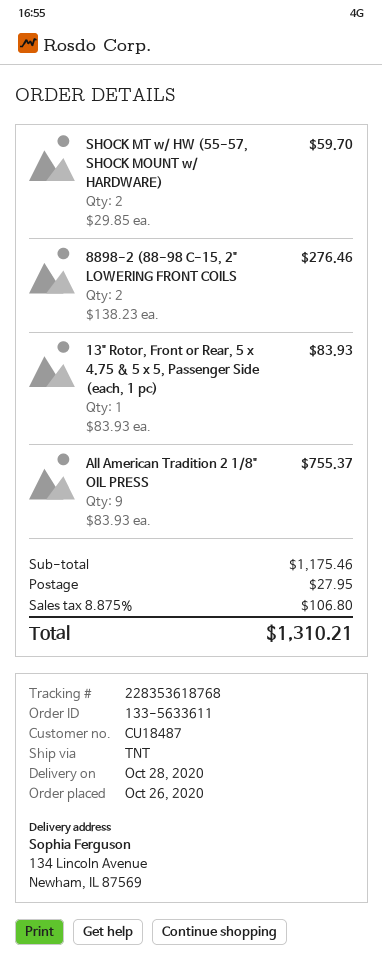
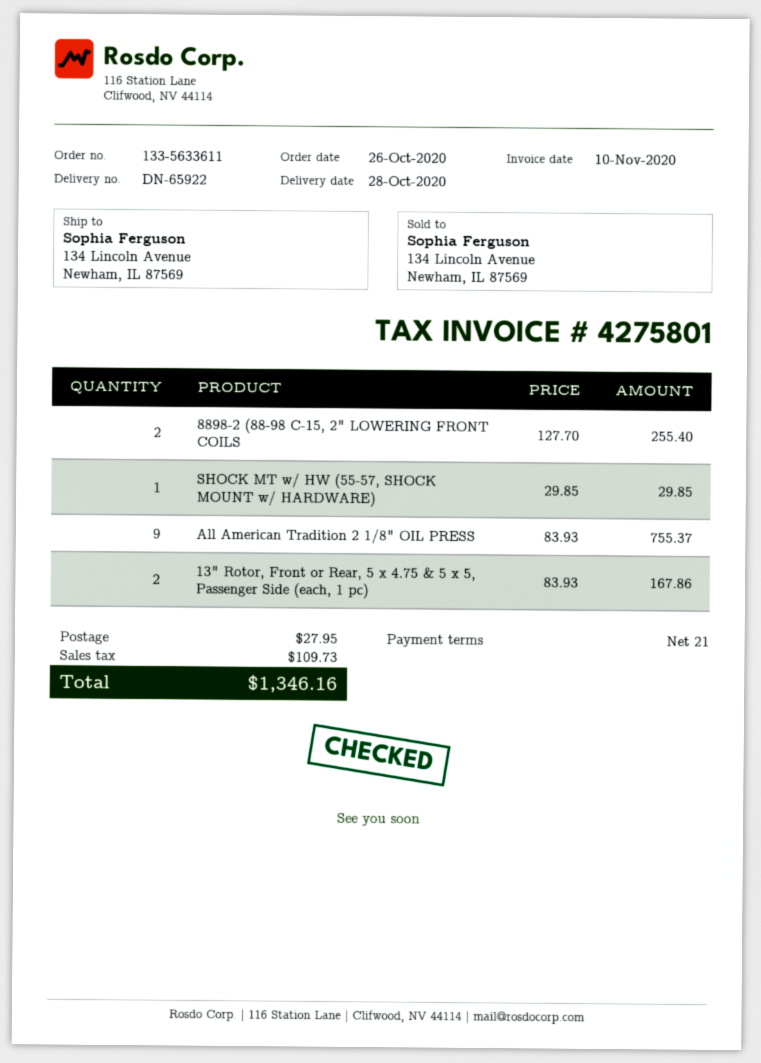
SHOCK MT w/ HW (55-57, SHOCK MOUNT w/ HARDWARE): 2 x 29.85 = 59.70 -> 1 x 29.85 = 29.85
8898-2 (88-98 C-15, 2" LOWERING FRONT COILS: 2 x 138.23 = 276.46 -> 2 x 127.70 = 255.40
13" Rotor, Front or Rear, 5 x 4.75 & 5 x 5, Passenger Side (each, 1 pc): 1 x 83.93 = 83.93 -> 2 x 83.93 = 167.86
tax: 106.80 -> 109.73
total: 1310.21 -> 1346.16

